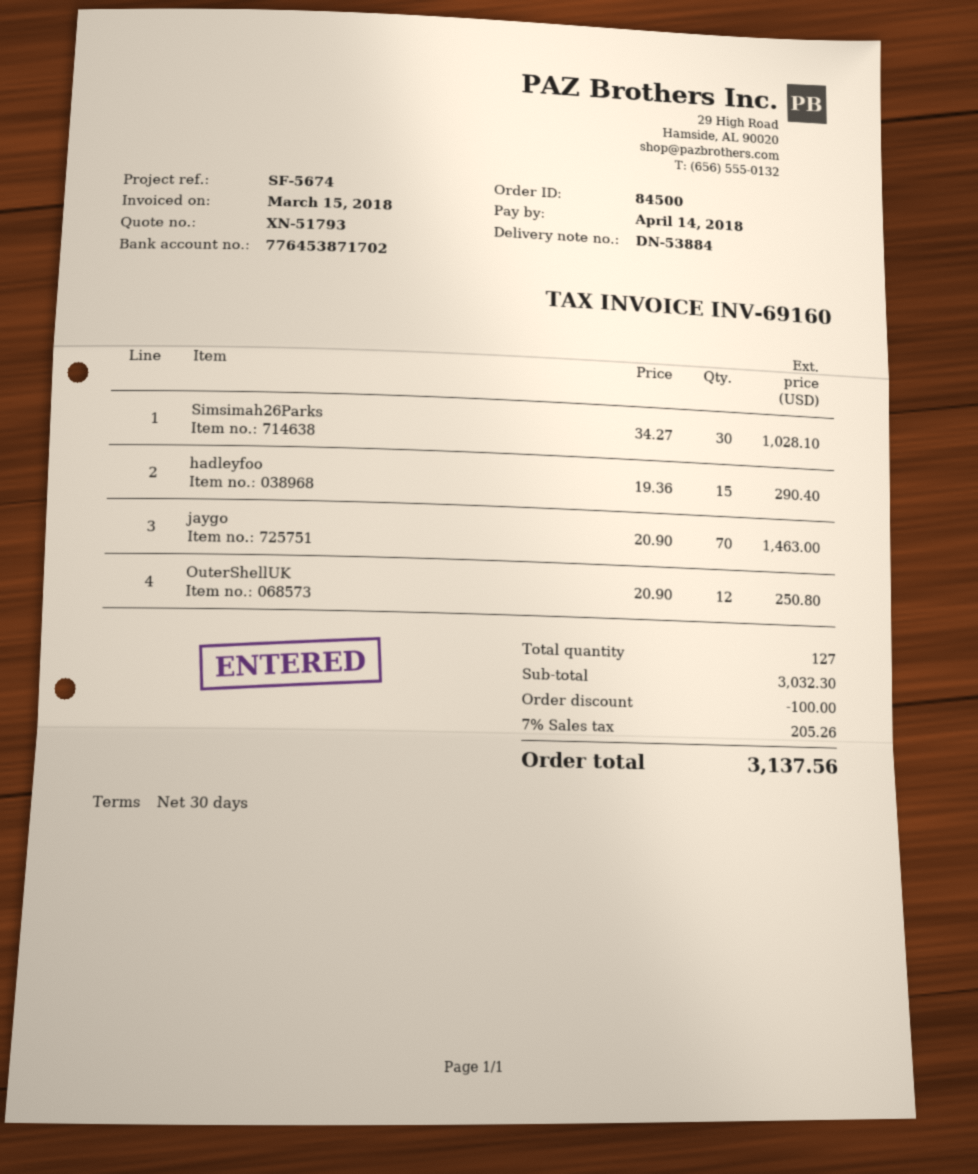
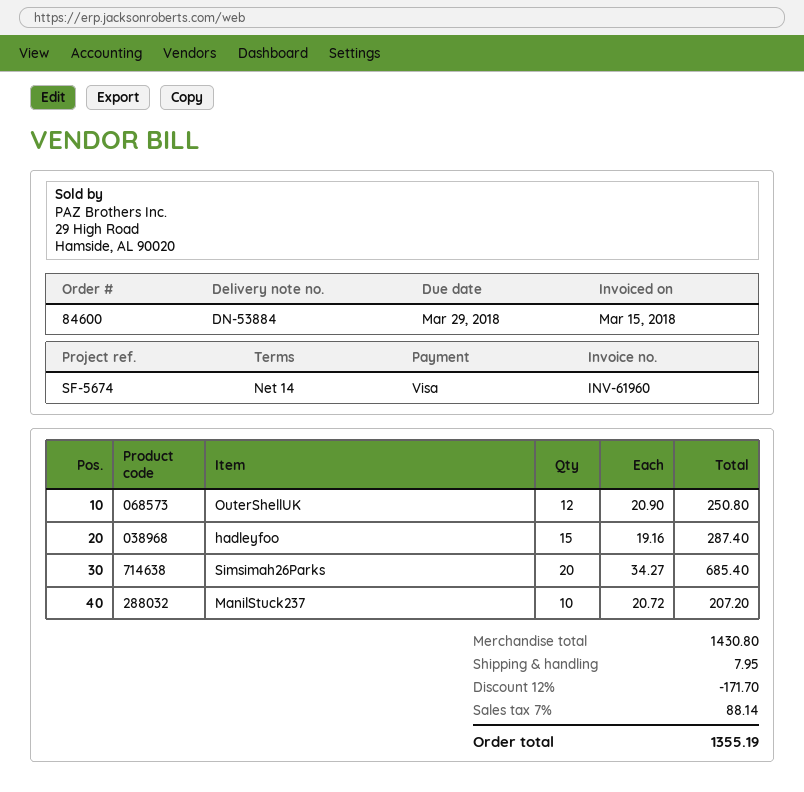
order number: 84500 -> 84600
invoice number: INV-69160 -> INV-61960
payment terms: 30 days -> 14 days
due date: 2018-04-14 -> 2018-03-29
Simsimah26Parks: 30 x 34.27 = 1028.10 -> 20 x 34.27 = 685.40
hadleyfoo: 15 x 19.36 = 290.40 -> 15 x 19.16 = 287.40
jaygo: 70 x 20.90 = 1463.00 -> none
ManilStuck237: none -> 10 x 20.72 = 207.20
subtotal: 3032.30 -> 1430.80
discount: 100.00 -> 171.70
shipping: none -> 7.95
tax: 7% = 205.26 -> 7% = 88.14
total: 3137.56 -> 1355.19

